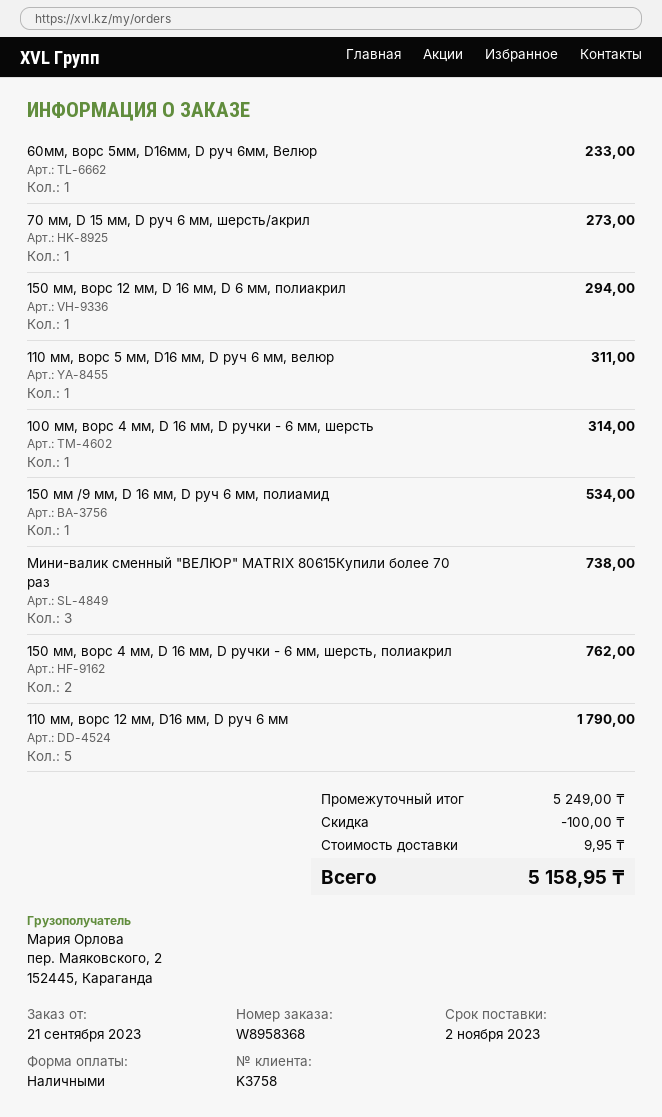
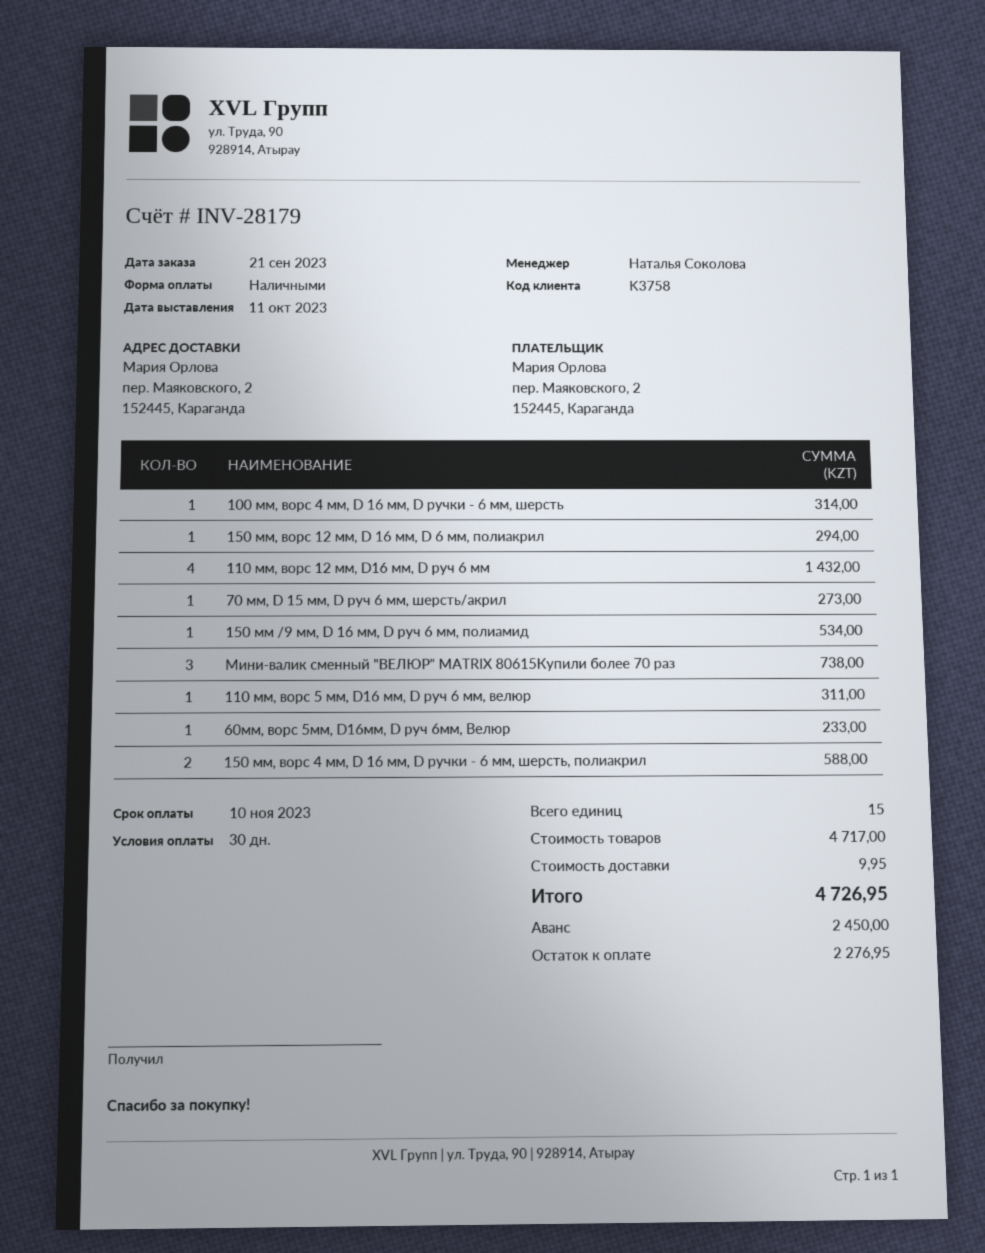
150 мм, ворс 4 мм, D 16 мм, D ручки - 6 мм, шерсть, полиакрил: 2 for 762.00 -> 2 for 588.00
110 мм, ворс 12 мм, D16 мм, D руч 6 мм: 5 for 1790.00 -> 4 for 1432.00
subtotal: 5249.00 -> 4717.00
discount: 100.00 -> none
total: 5158.95 -> 4726.95

